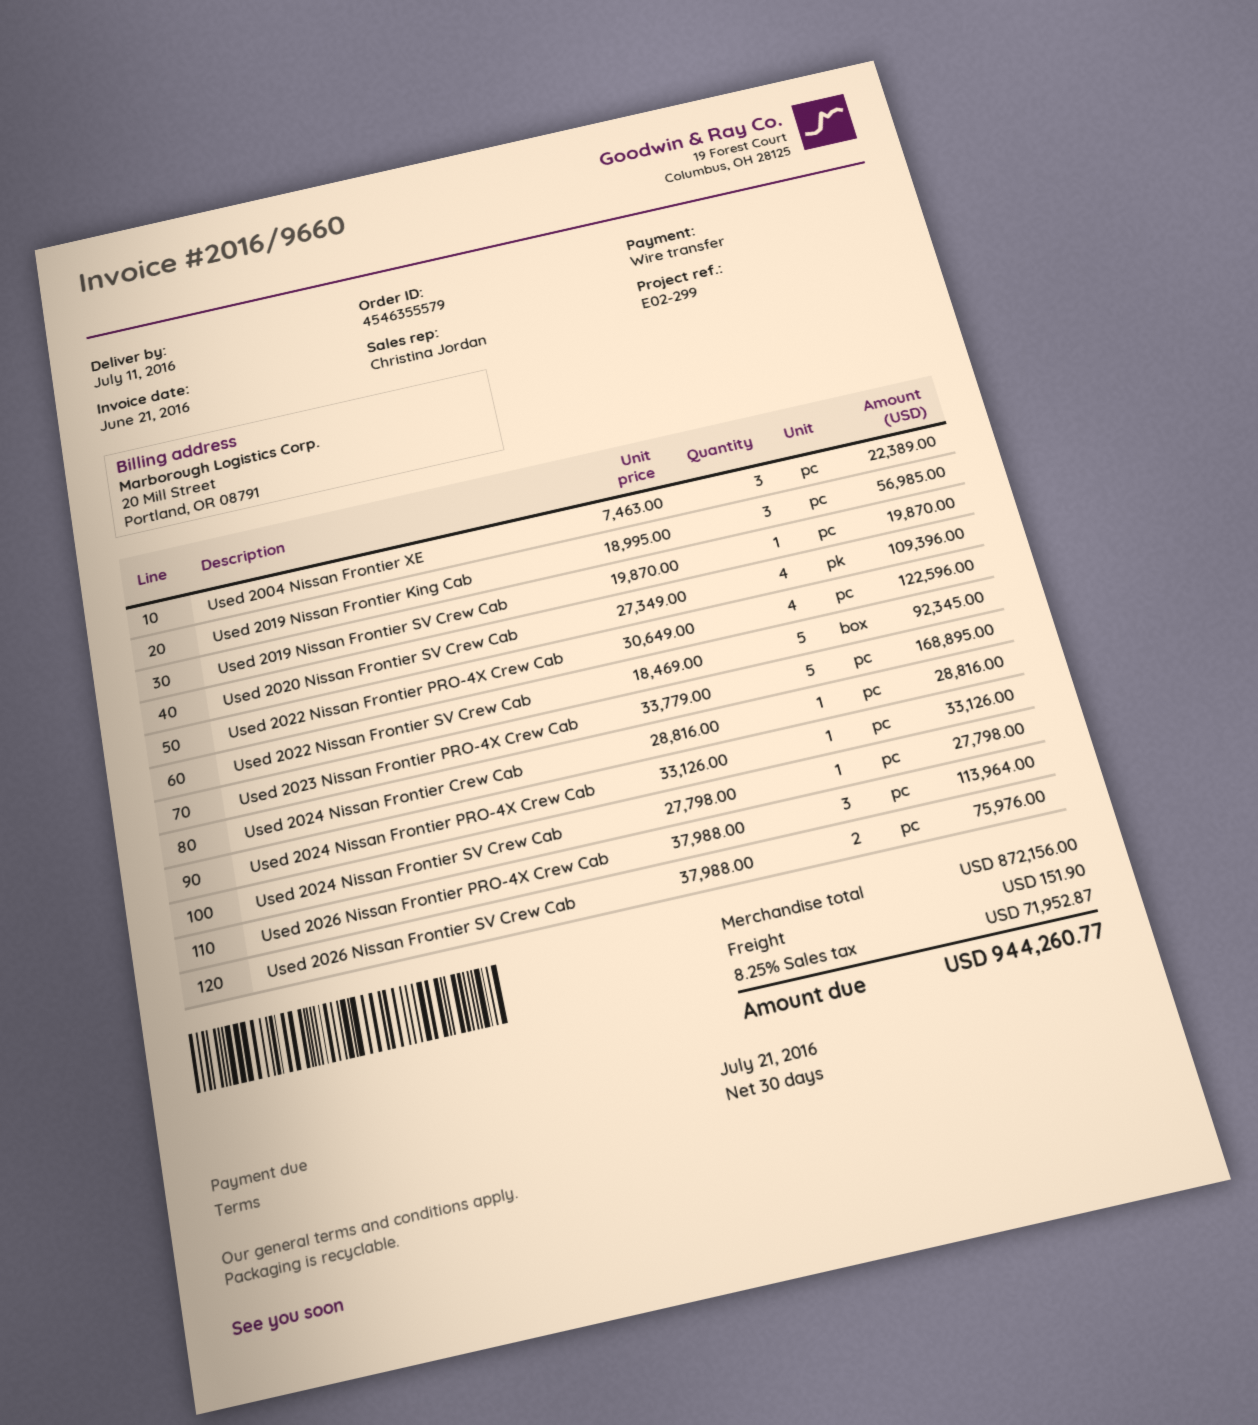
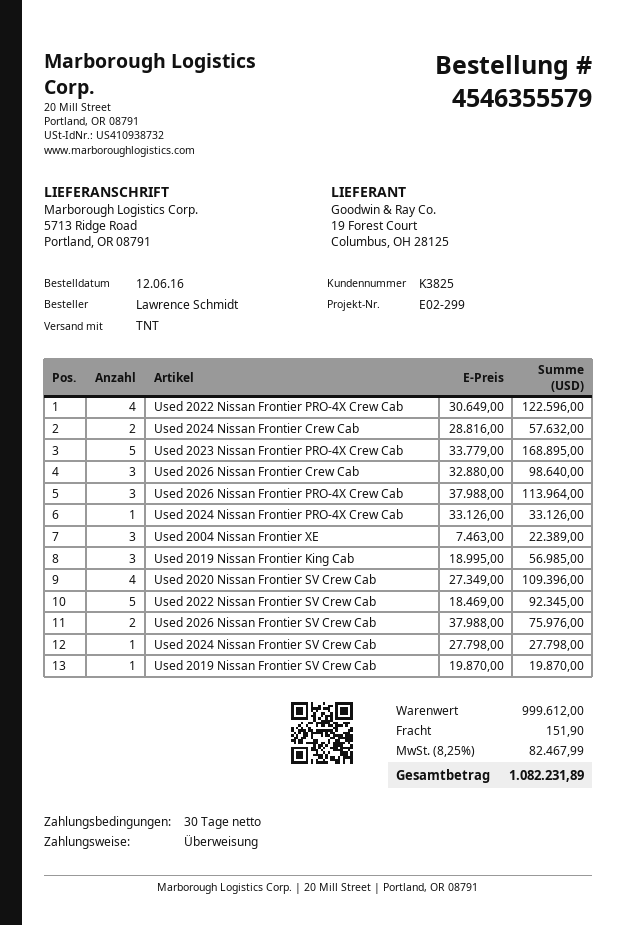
Used 2024 Nissan Frontier Crew Cab: 1 x 28816.00 = 28816.00 -> 2 x 28816.00 = 57632.00
Used 2026 Nissan Frontier Crew Cab: none -> 3 x 32880.00 = 98640.00
subtotal: 872156.00 -> 999612.00
tax: 8.25% = 71952.87 -> 8.25% = 82467.99
total: 944260.77 -> 1082231.89

